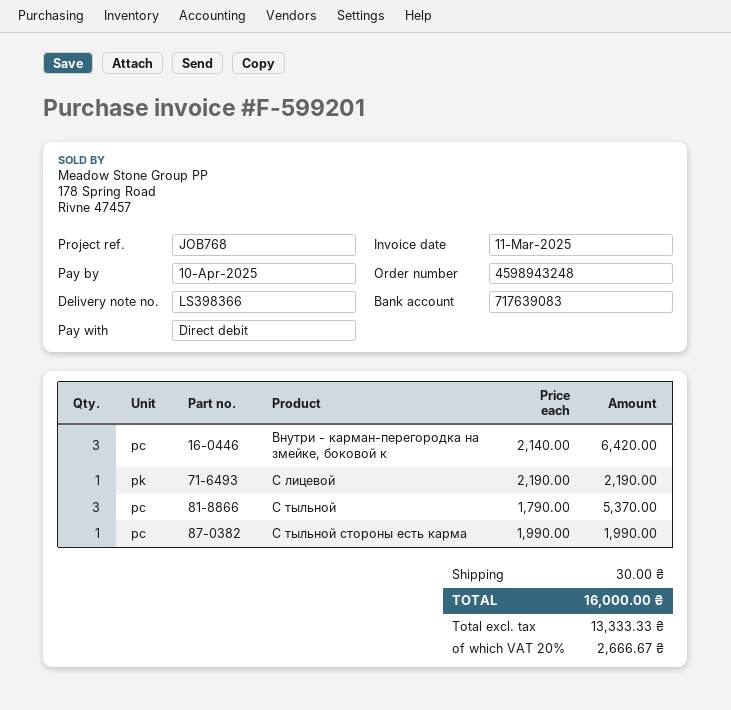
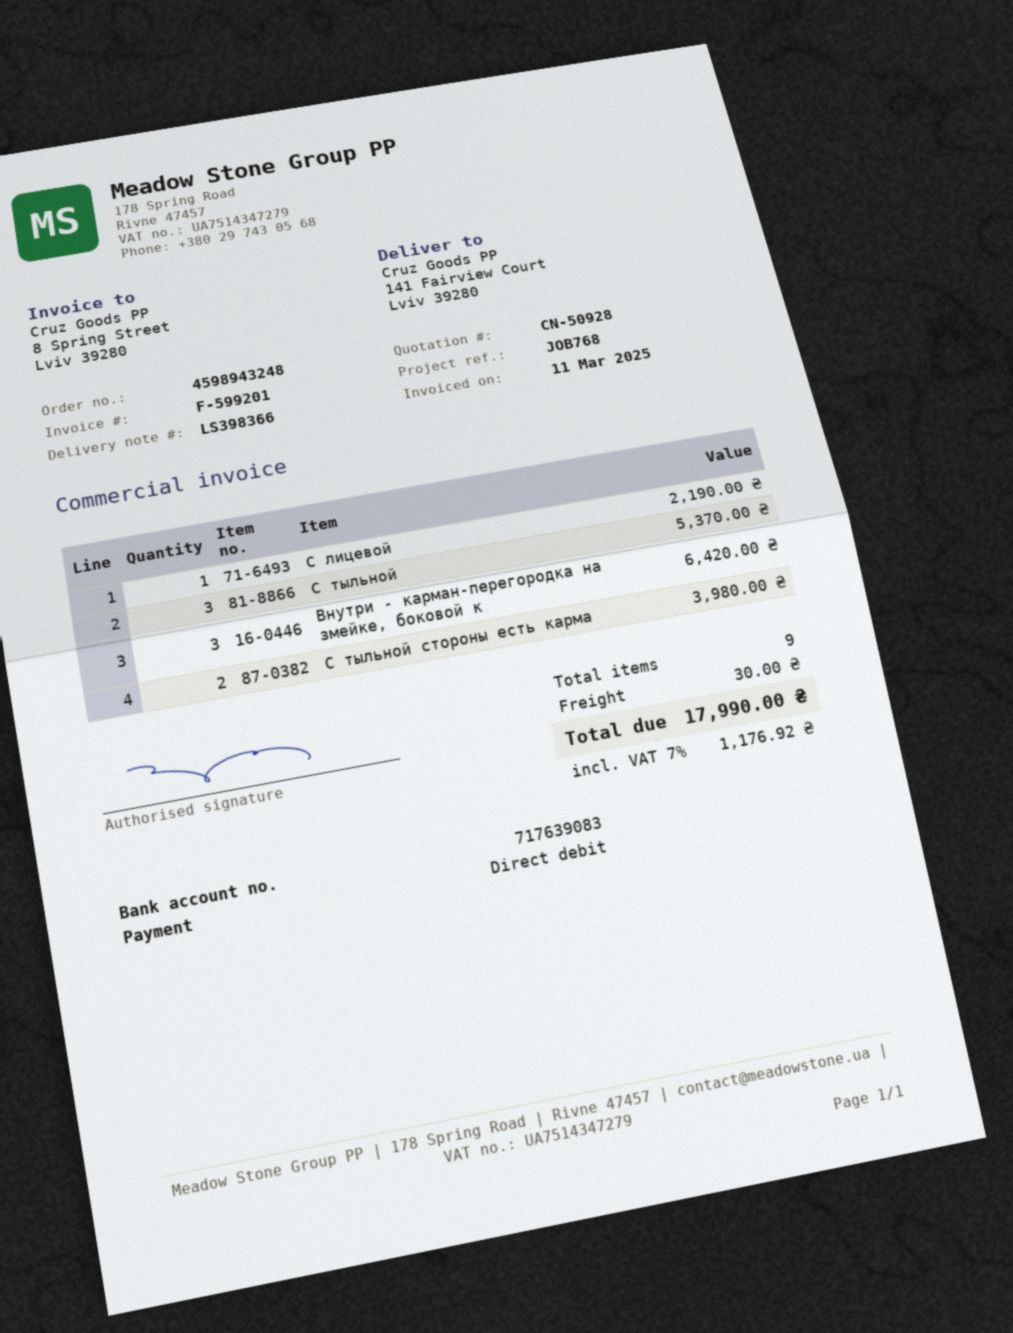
С тыльной стороны есть карма: 1 for 1990.00 -> 2 for 3980.00
tax: 20% = 2666.67 -> 7% = 1176.92
total: 16000.00 -> 17990.00

